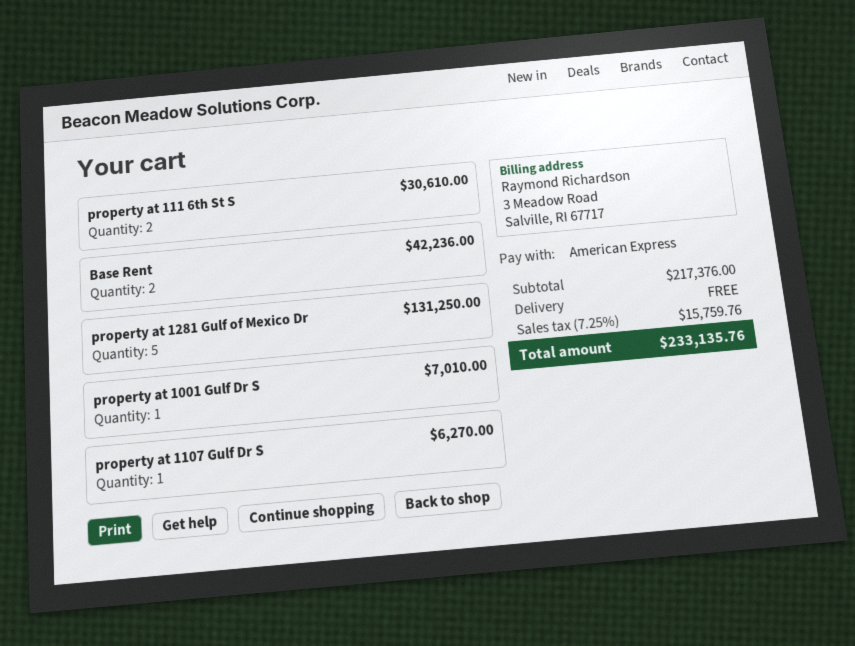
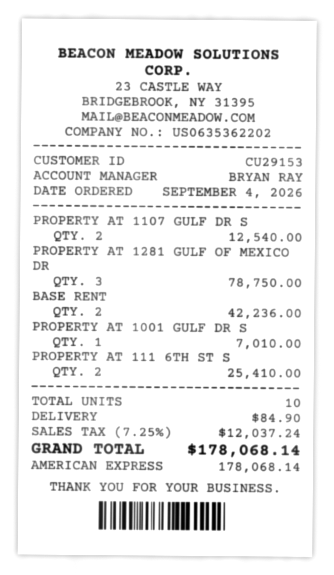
property at 111 6th St S: 2 for 30610.00 -> 2 for 25410.00
property at 1281 Gulf of Mexico Dr: 5 for 131250.00 -> 3 for 78750.00
property at 1107 Gulf Dr S: 1 for 6270.00 -> 2 for 12540.00
shipping: 0.00 -> 84.90
tax: 7.25% = 15759.76 -> 7.25% = 12037.24
total: 233135.76 -> 178068.14

